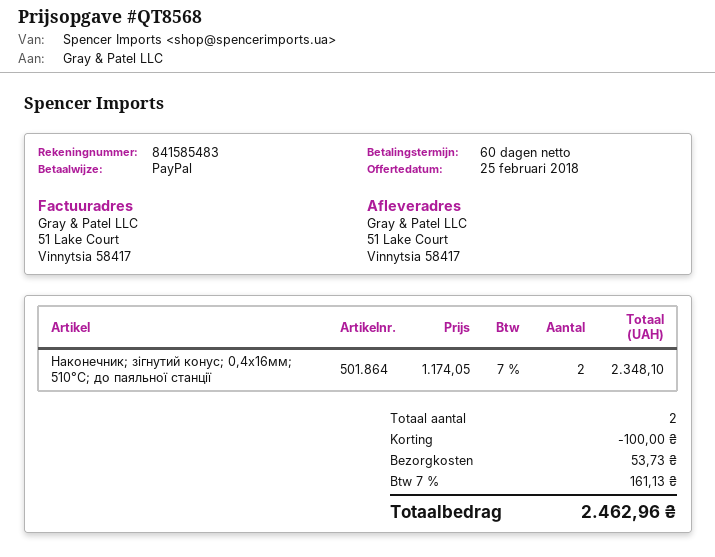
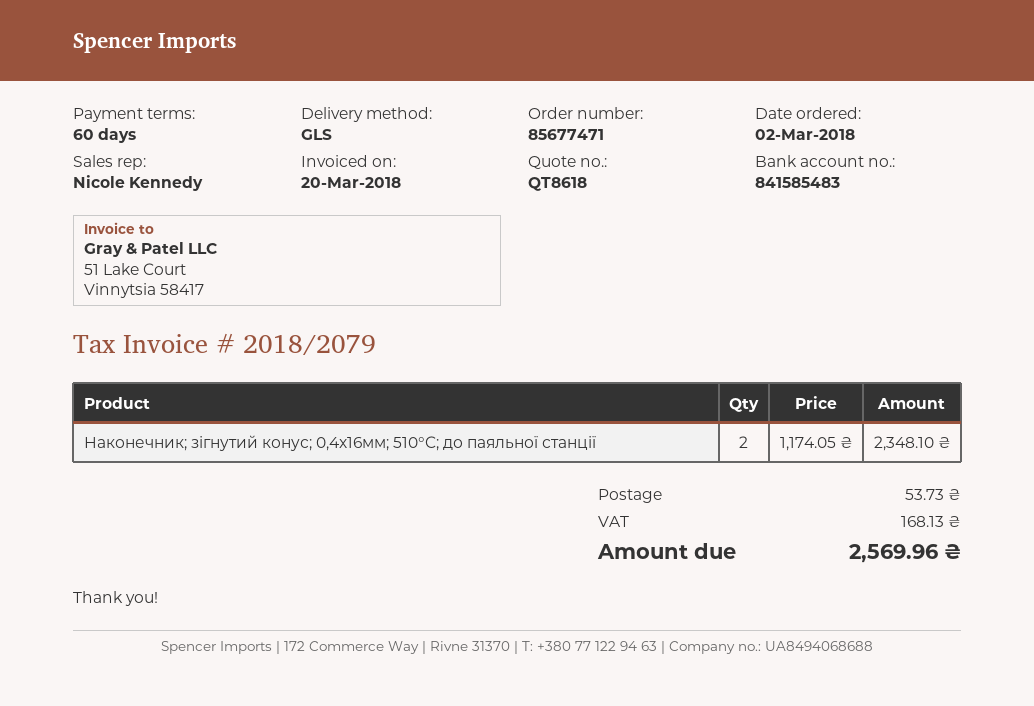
quote number: QT8568 -> QT8618
discount: 100.00 -> none
tax: 161.13 -> 168.13
total: 2462.96 -> 2569.96

